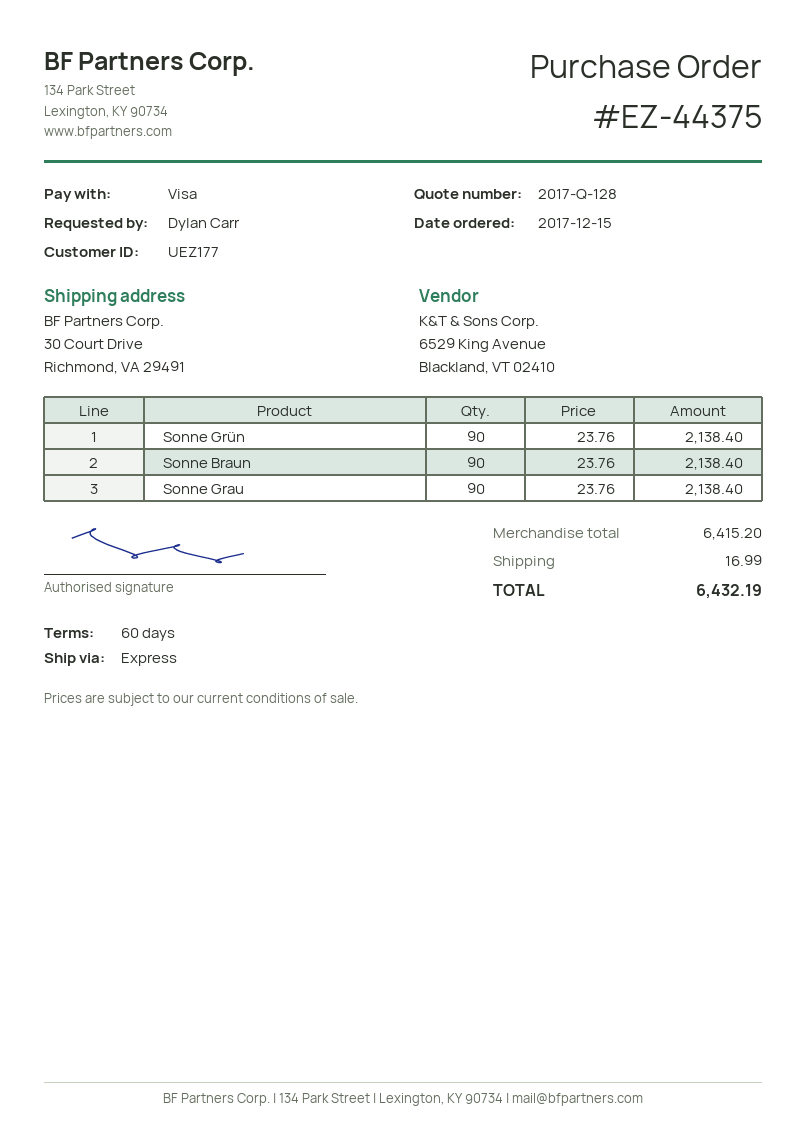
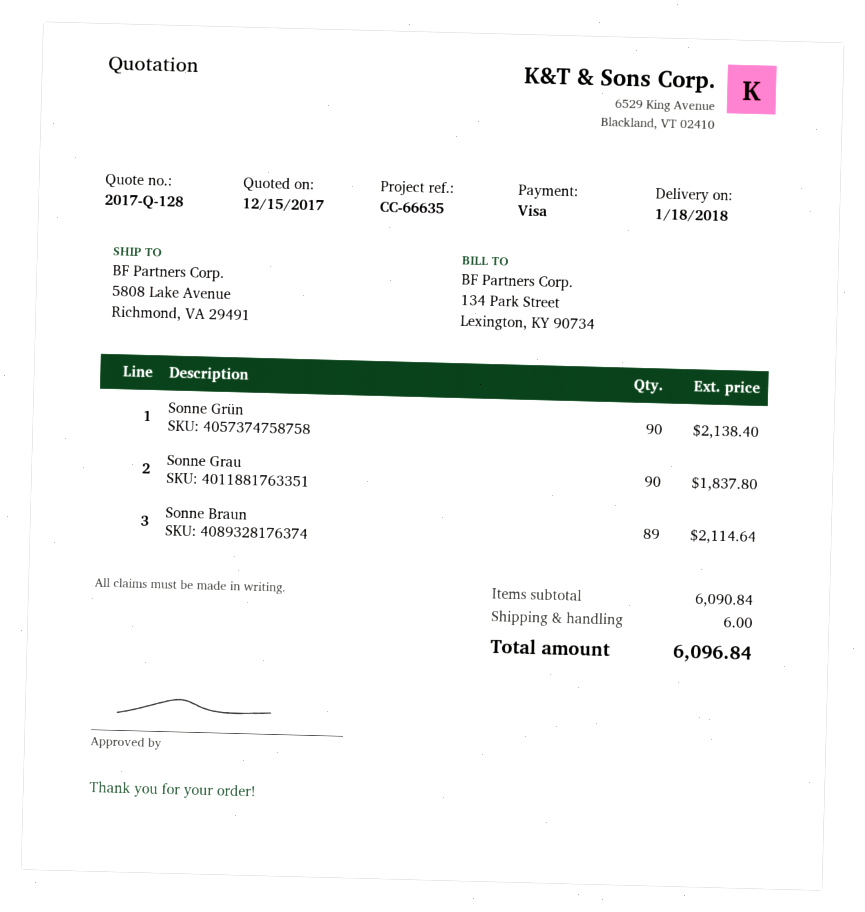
ship to: 30 Court Drive, Richmond, VA 29491 -> 5808 Lake Avenue, Richmond, VA 29491
Sonne Braun: 90 for 2138.40 -> 89 for 2114.64
Sonne Grau: 90 for 2138.40 -> 90 for 1837.80
subtotal: 6415.20 -> 6090.84
shipping: 16.99 -> 6.00
total: 6432.19 -> 6096.84

